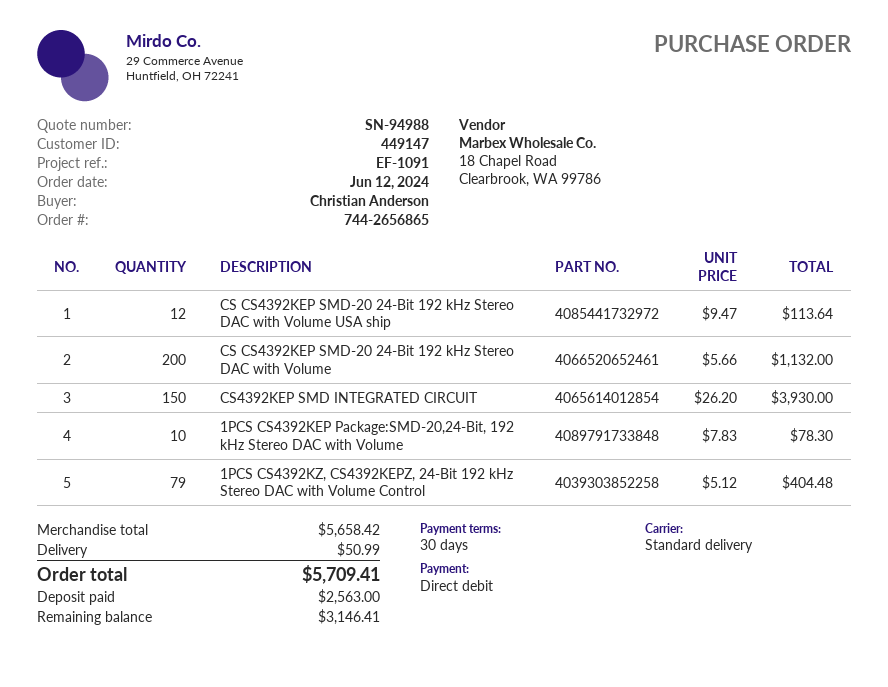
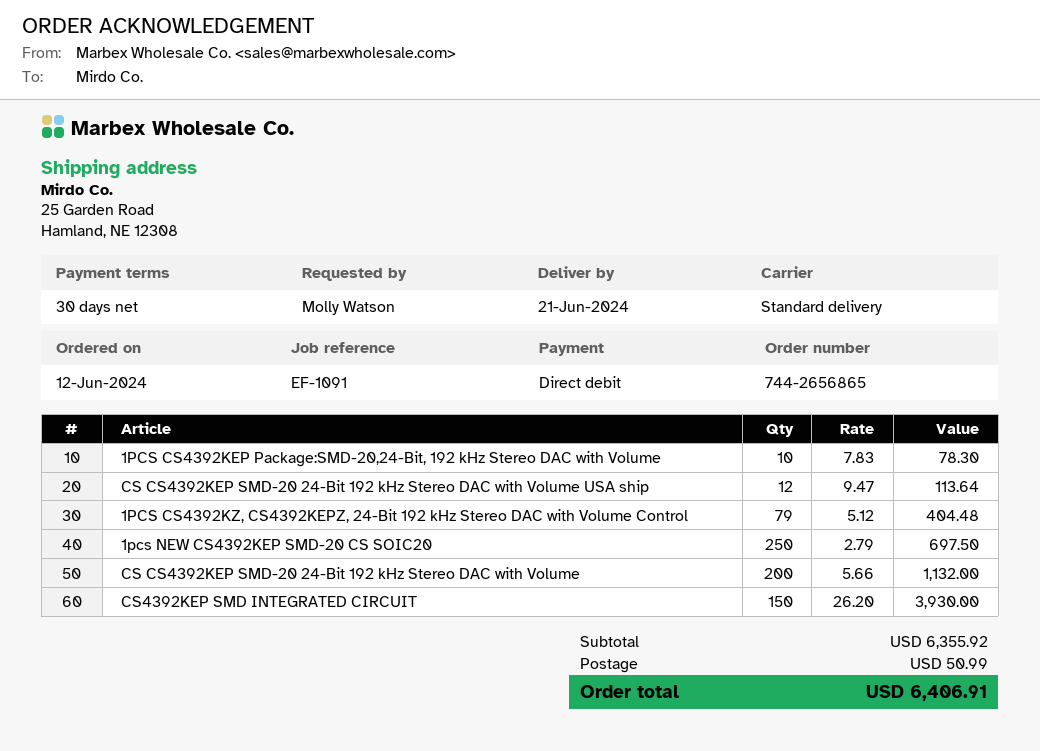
ordered by: Christian Anderson -> Molly Watson
1pcs NEW CS4392KEP SMD-20 CS SOIC20: none -> 250 x 2.79 = 697.50
subtotal: 5658.42 -> 6355.92
total: 5709.41 -> 6406.91

